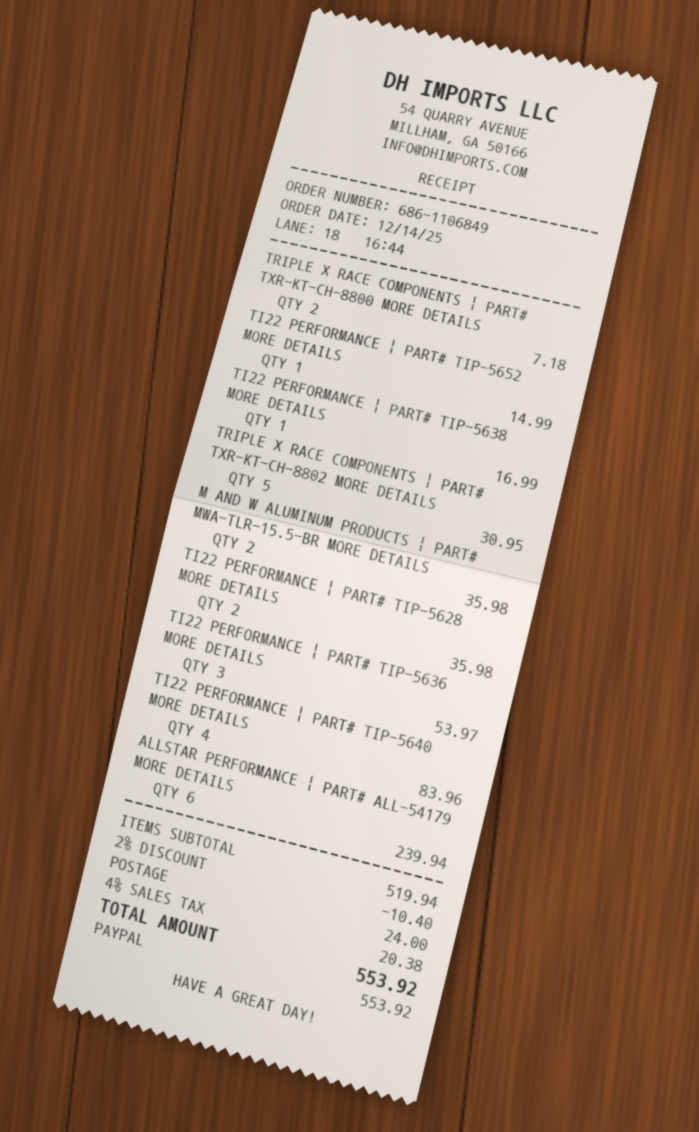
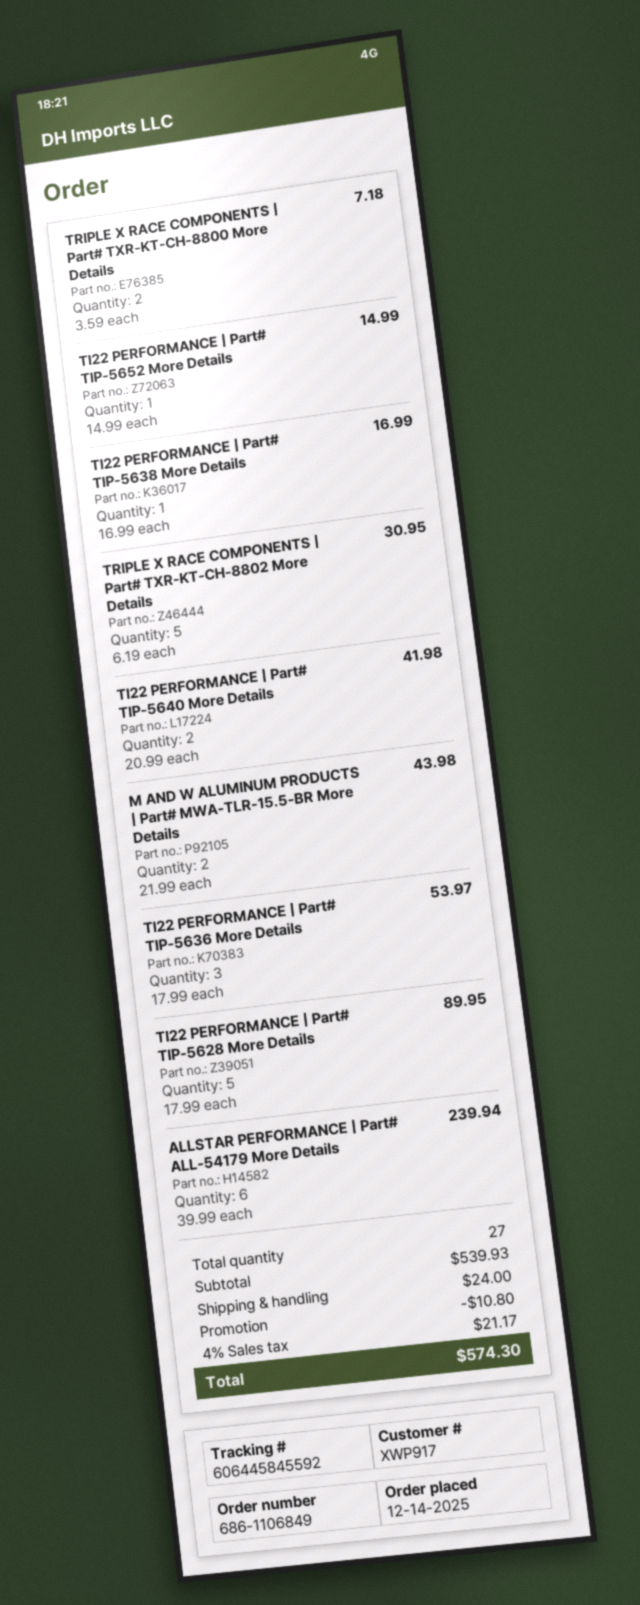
M AND W ALUMINUM PRODUCTS | PART# MWA-TLR-15.5-BR MORE DETAILS: 2 for 35.98 -> 2 for 43.98
TI22 PERFORMANCE | PART# TIP-5628 MORE DETAILS: 2 for 35.98 -> 5 for 89.95
TI22 PERFORMANCE | PART# TIP-5640 MORE DETAILS: 4 for 83.96 -> 2 for 41.98
subtotal: 519.94 -> 539.93
discount: 10.40 -> 10.80
tax: 4% = 20.38 -> 4% = 21.17
total: 553.92 -> 574.30

